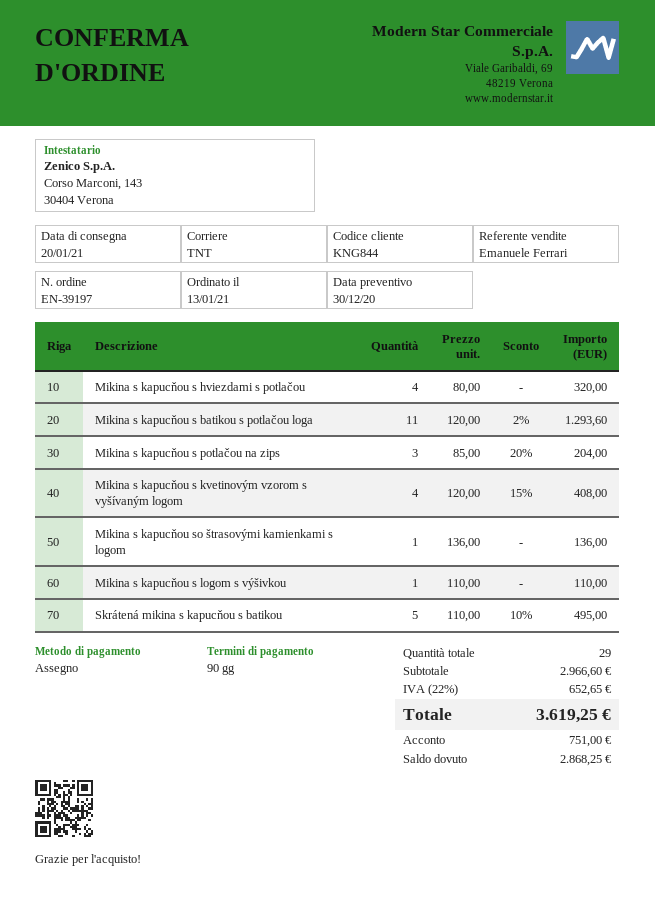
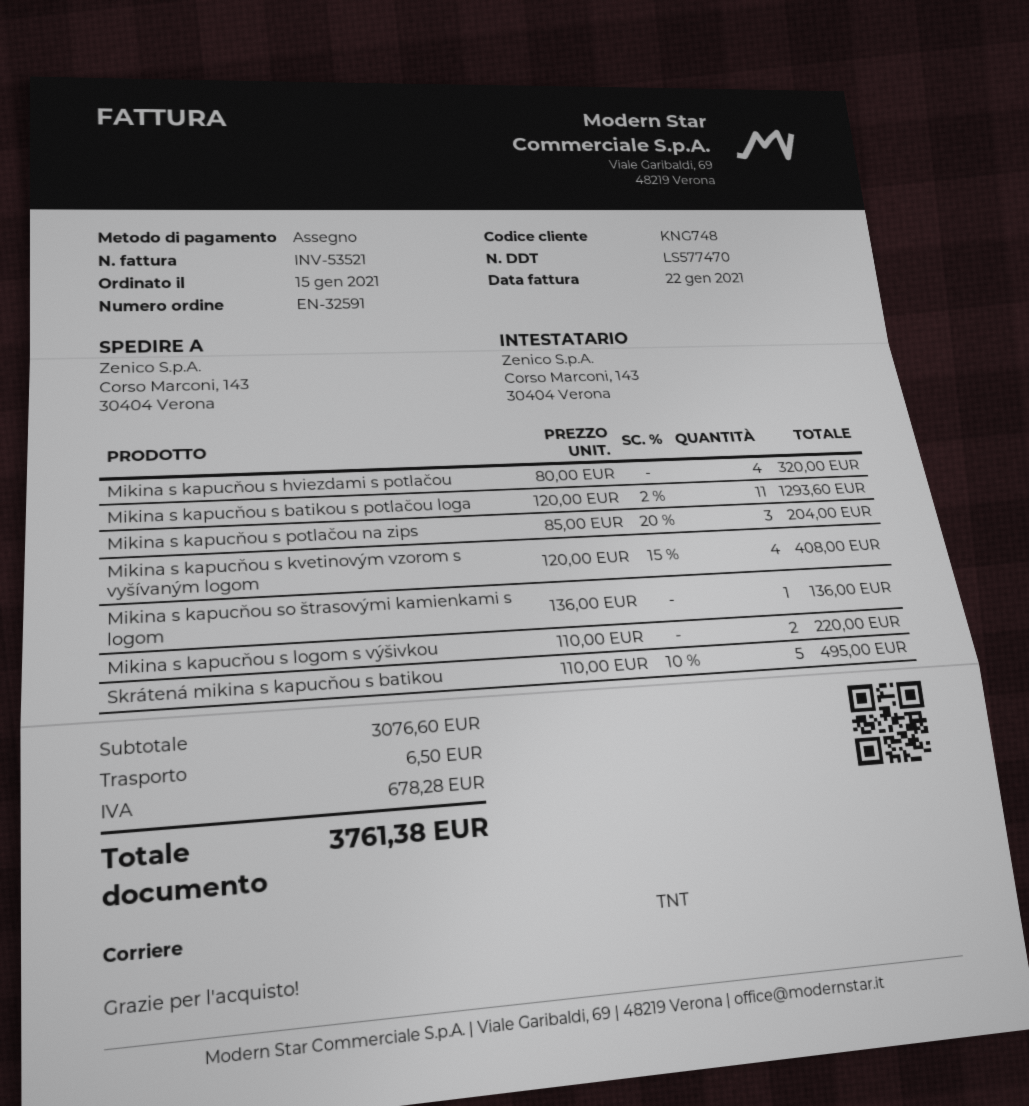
order number: EN-39197 -> EN-32591
order date: 2021-01-13 -> 2021-01-15
customer number: KNG844 -> KNG748
Mikina s kapucňou s logom s výšivkou: 1 x 110.00 = 110.00 -> 2 x 110.00 = 220.00
subtotal: 2966.60 -> 3076.60
shipping: none -> 6.50
tax: 652.65 -> 678.28
total: 3619.25 -> 3761.38

